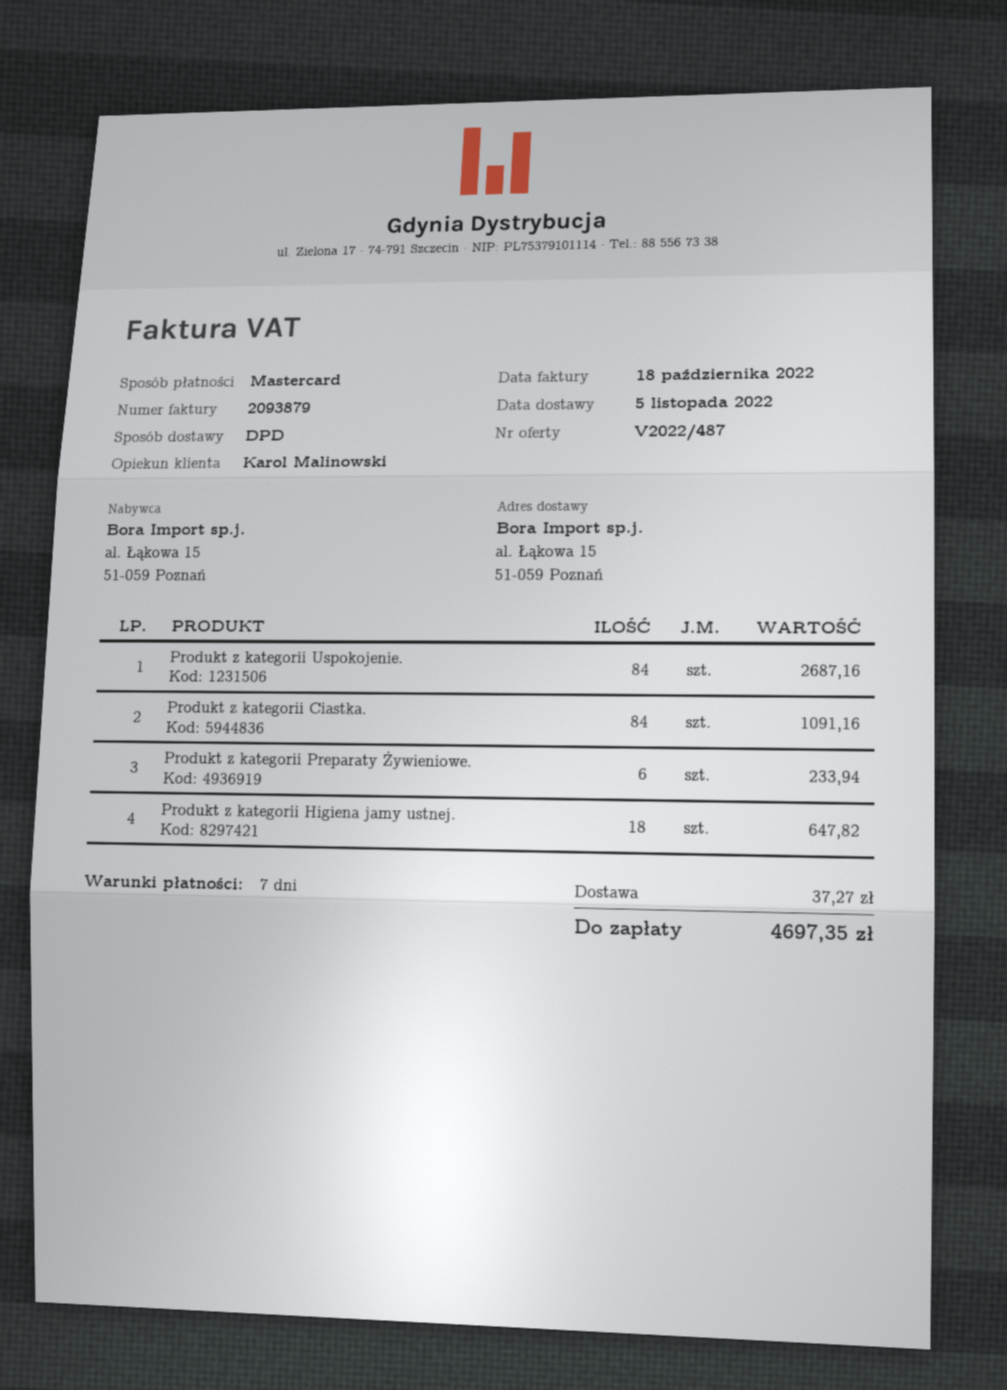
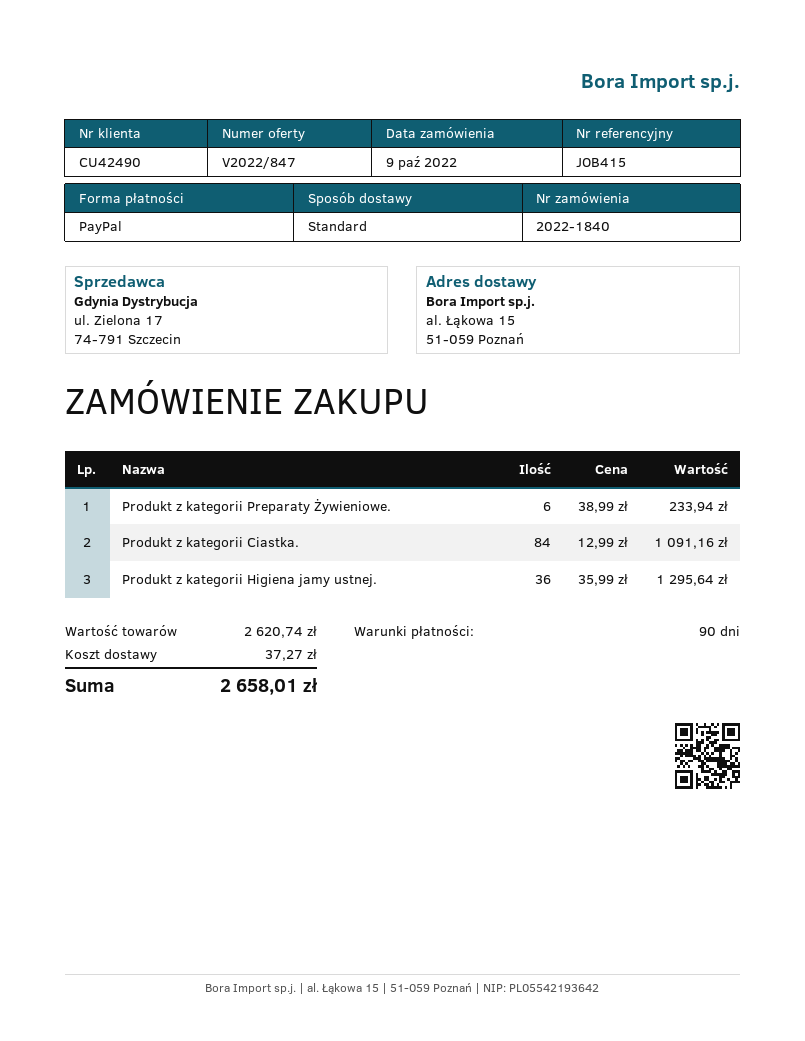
quote number: V2022/487 -> V2022/847
payment terms: 7 days -> 90 days
payment method: Mastercard -> PayPal
shipping method: DPD -> standard
Produkt z kategorii Uspokojenie.: 84 for 2687.16 -> none
Produkt z kategorii Higiena jamy ustnej.: 18 for 647.82 -> 36 for 1295.64
total: 4697.35 -> 2658.01

